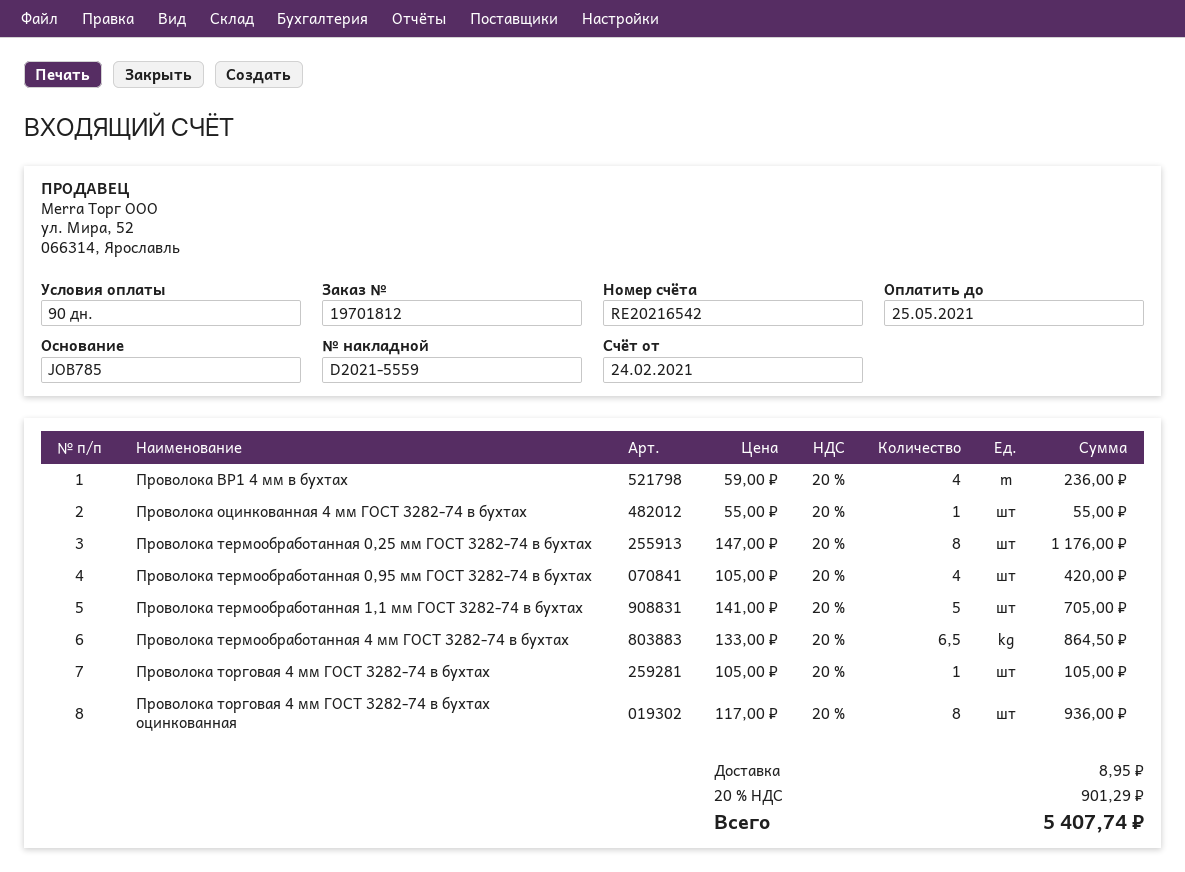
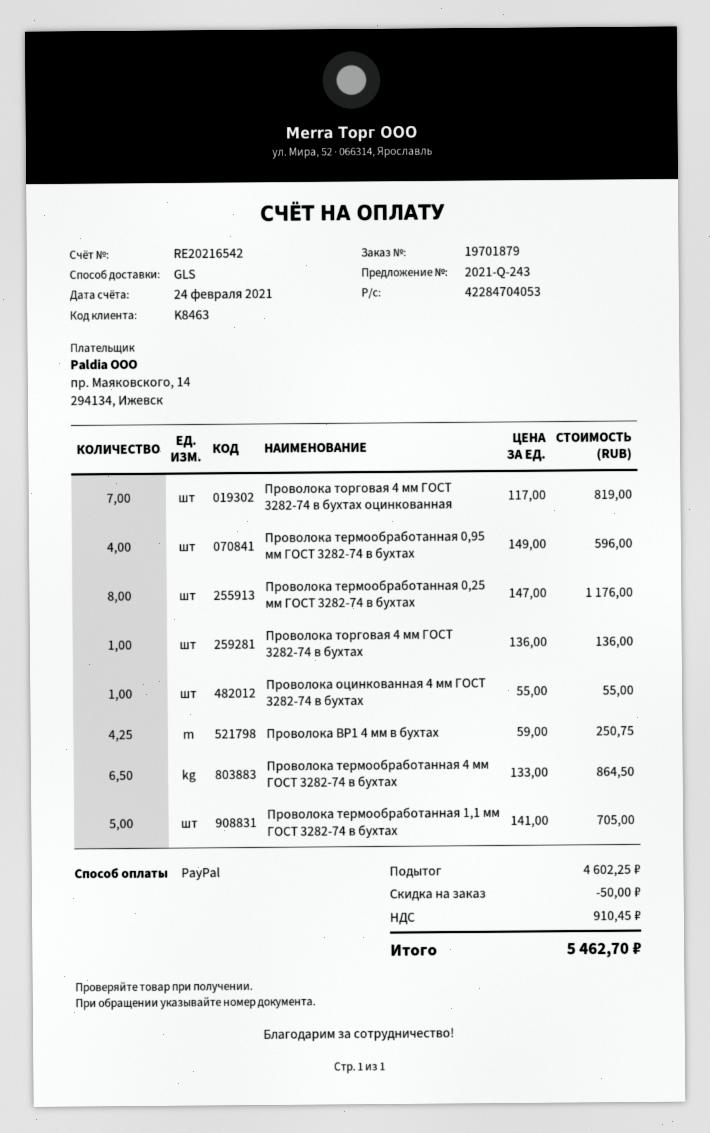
order number: 19701812 -> 19701879
Проволока ВР1 4 мм в бухтах: 4 x 59.00 = 236.00 -> 4.25 x 59.00 = 250.75
Проволока термообработанная 0,95 мм ГОСТ 3282-74 в бухтах: 4 x 105.00 = 420.00 -> 4 x 149.00 = 596.00
Проволока торговая 4 мм ГОСТ 3282-74 в бухтах: 1 x 105.00 = 105.00 -> 1 x 136.00 = 136.00
Проволока торговая 4 мм ГОСТ 3282-74 в бухтах оцинкованная: 8 x 117.00 = 936.00 -> 7 x 117.00 = 819.00
discount: none -> 50.00
shipping: 8.95 -> none
tax: 901.29 -> 910.45
total: 5407.74 -> 5462.70

